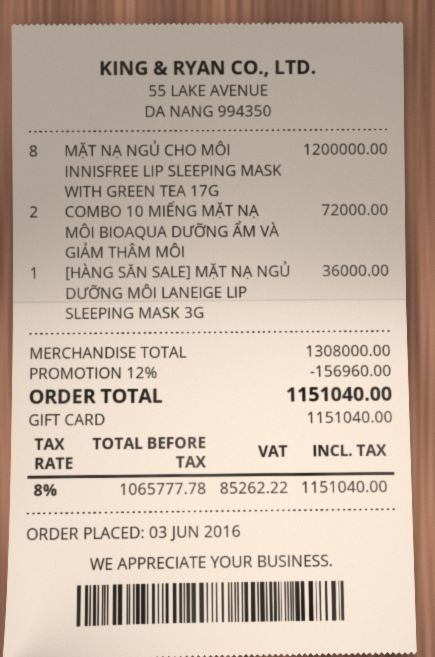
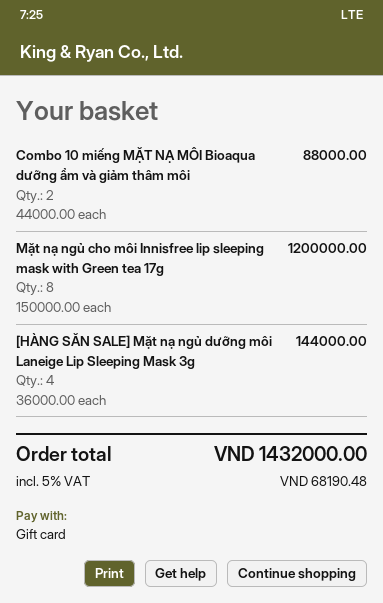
COMBO 10 MIẾNG MẶT NẠ MÔI BIOAQUA DƯỠNG ẨM VÀ GIẢM THÂM MÔI: 2 for 72000.00 -> 2 for 88000.00
[HÀNG SĂN SALE] MẶT NẠ NGỦ DƯỠNG MÔI LANEIGE LIP SLEEPING MASK 3G: 1 for 36000.00 -> 4 for 144000.00
discount: 12% = 156960.00 -> none
tax: 8% = 85262.22 -> 5% = 68190.48
total: 1151040.00 -> 1432000.00

